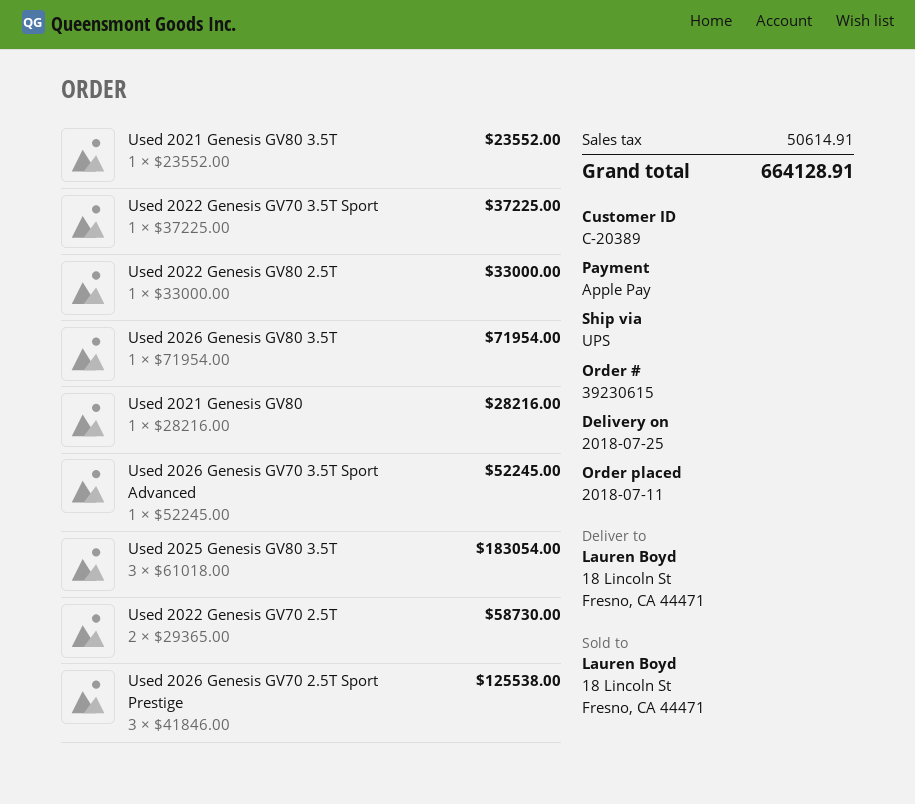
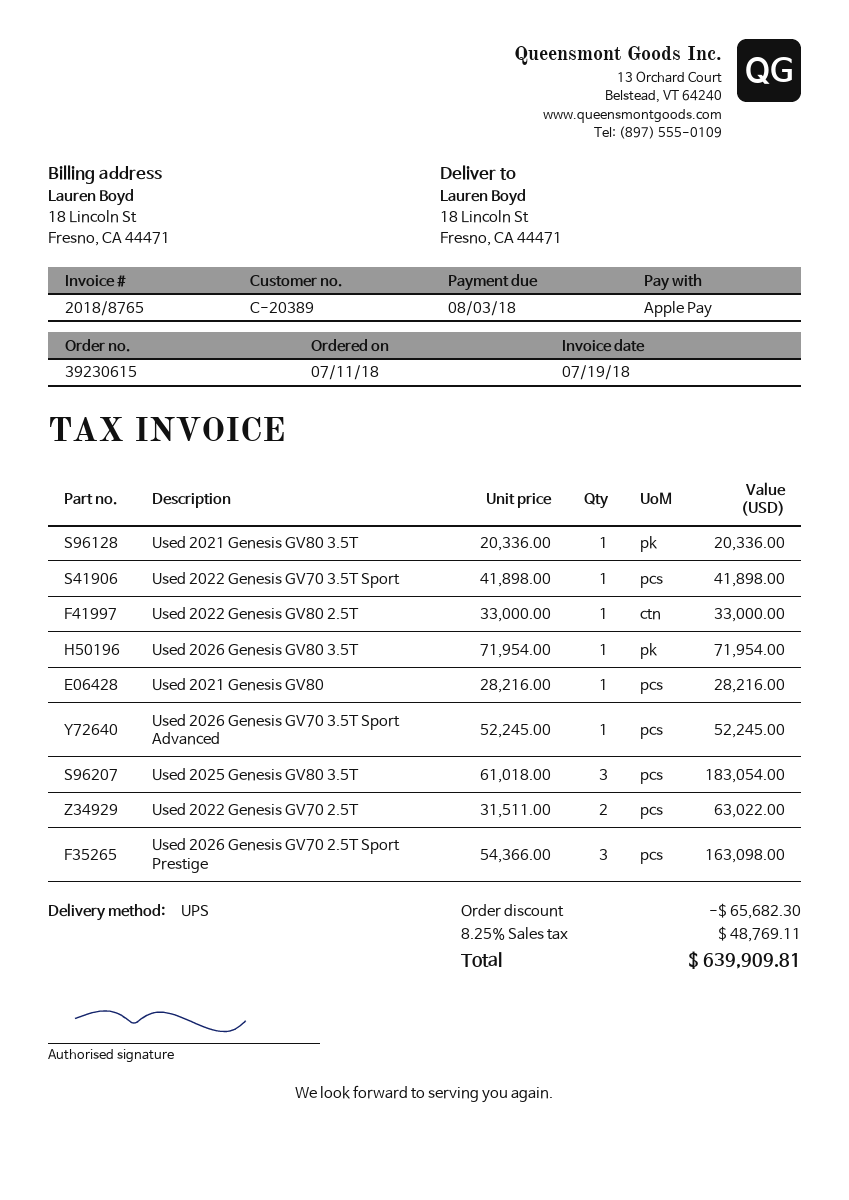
Used 2021 Genesis GV80 3.5T: 1 x 23552.00 = 23552.00 -> 1 x 20336.00 = 20336.00
Used 2022 Genesis GV70 3.5T Sport: 1 x 37225.00 = 37225.00 -> 1 x 41898.00 = 41898.00
Used 2022 Genesis GV70 2.5T: 2 x 29365.00 = 58730.00 -> 2 x 31511.00 = 63022.00
Used 2026 Genesis GV70 2.5T Sport Prestige: 3 x 41846.00 = 125538.00 -> 3 x 54366.00 = 163098.00
discount: none -> 65682.30
tax: 50614.91 -> 48769.11
total: 664128.91 -> 639909.81

